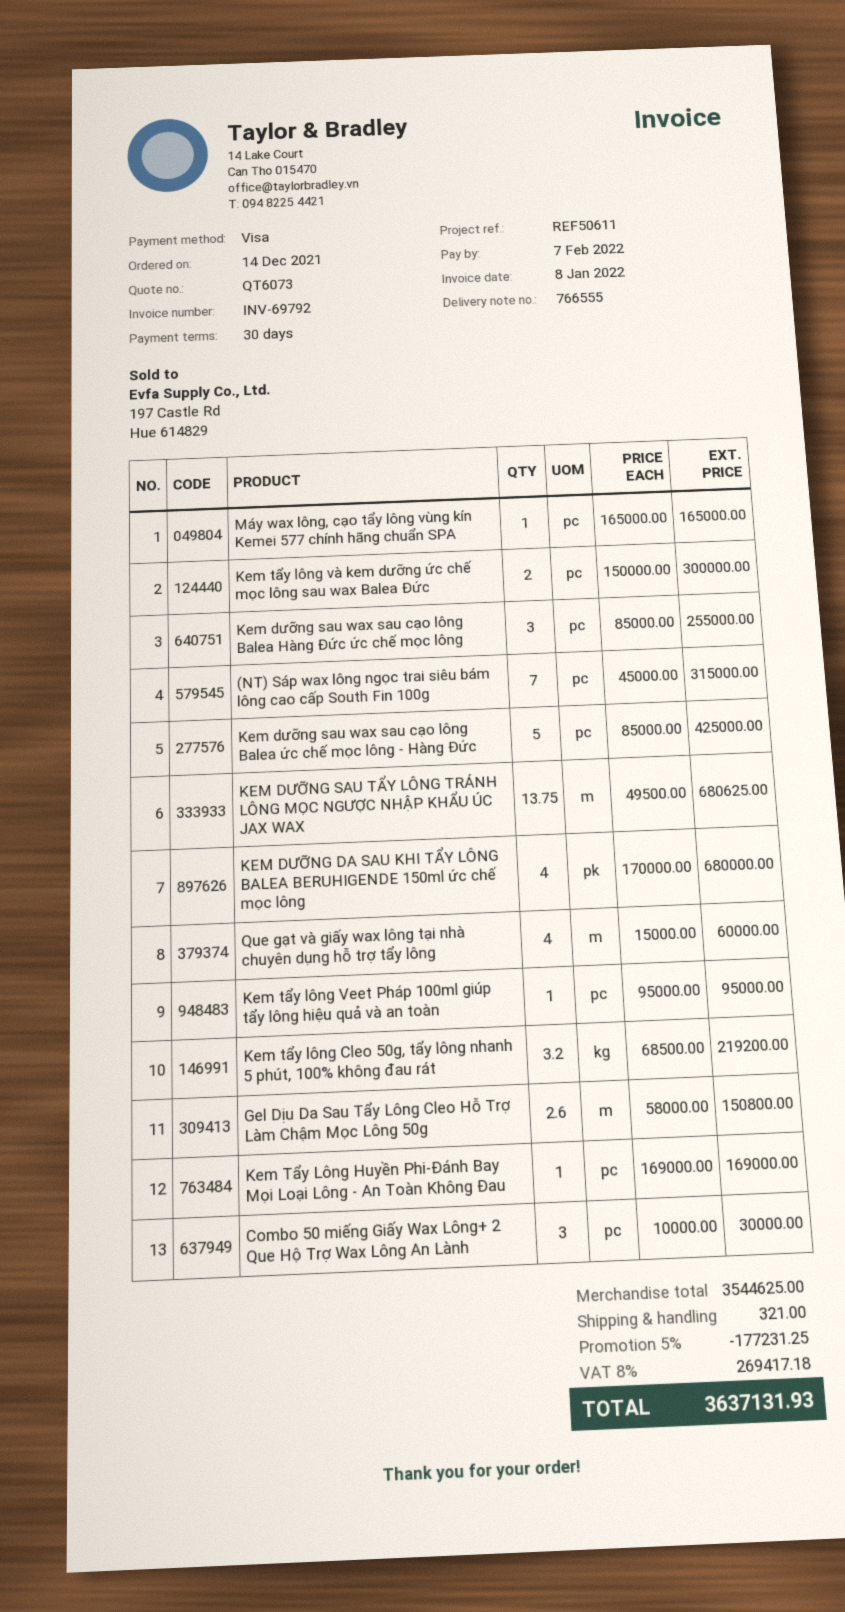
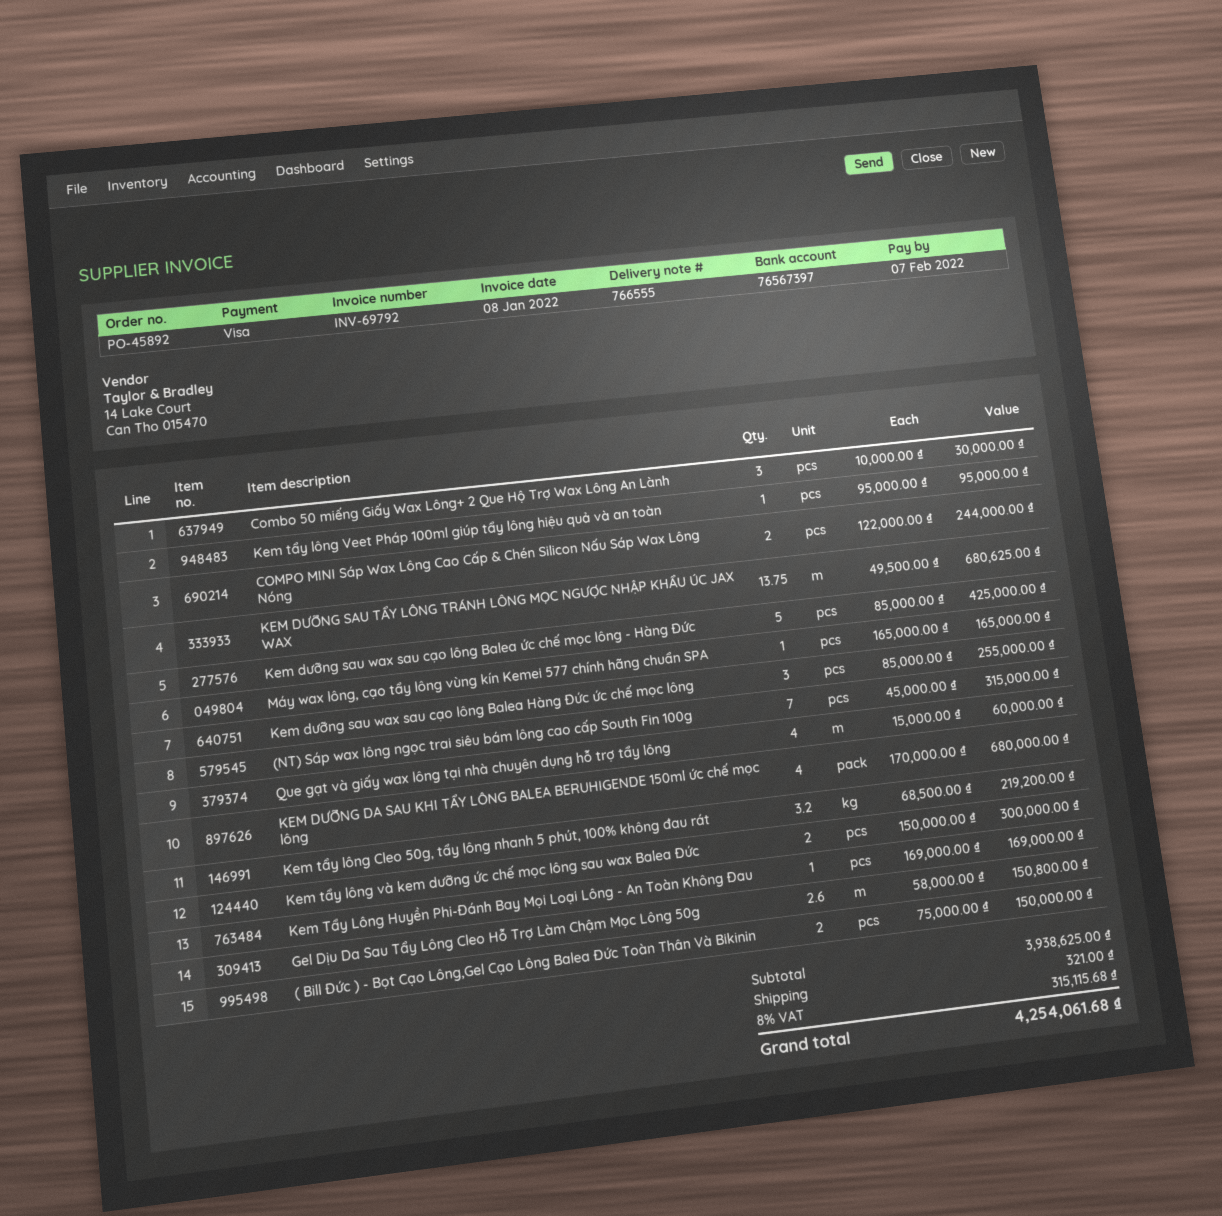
COMPO MINI Sáp Wax Lông Cao Cấp & Chén Silicon Nấu Sáp Wax Lông Nóng: none -> 2 x 122000.00 = 244000.00
( Bill Đức ) - Bọt Cạo Lông,Gel Cạo Lông Balea Đức Toàn Thân Và Bikinin: none -> 2 x 75000.00 = 150000.00
subtotal: 3544625.00 -> 3938625.00
discount: 5% = 177231.25 -> none
tax: 8% = 269417.18 -> 8% = 315115.68
total: 3637131.93 -> 4254061.68

